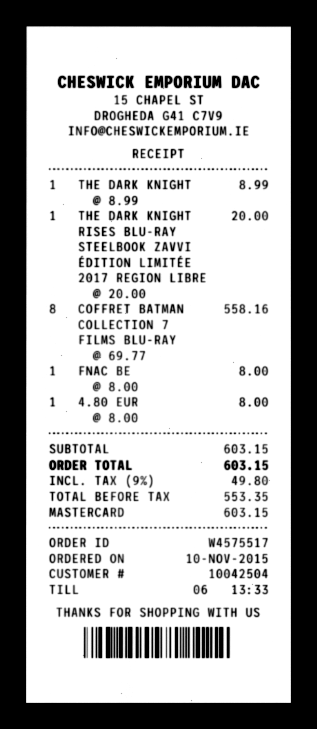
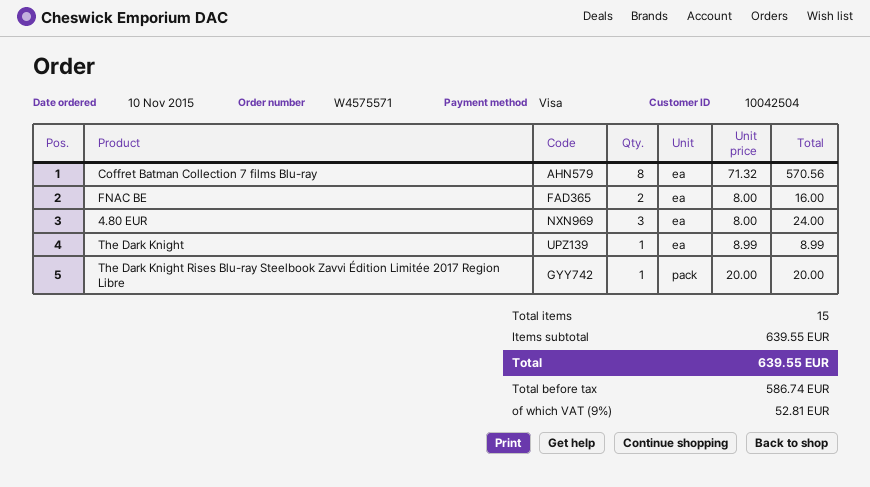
order number: W4575517 -> W4575571
payment method: Mastercard -> Visa
COFFRET BATMAN COLLECTION 7 FILMS BLU-RAY: 8 x 69.77 = 558.16 -> 8 x 71.32 = 570.56
FNAC BE: 1 x 8.00 = 8.00 -> 2 x 8.00 = 16.00
4.80 EUR: 1 x 8.00 = 8.00 -> 3 x 8.00 = 24.00
subtotal: 603.15 -> 639.55
net: 553.35 -> 586.74
tax: 9% = 49.80 -> 9% = 52.81
total: 603.15 -> 639.55

